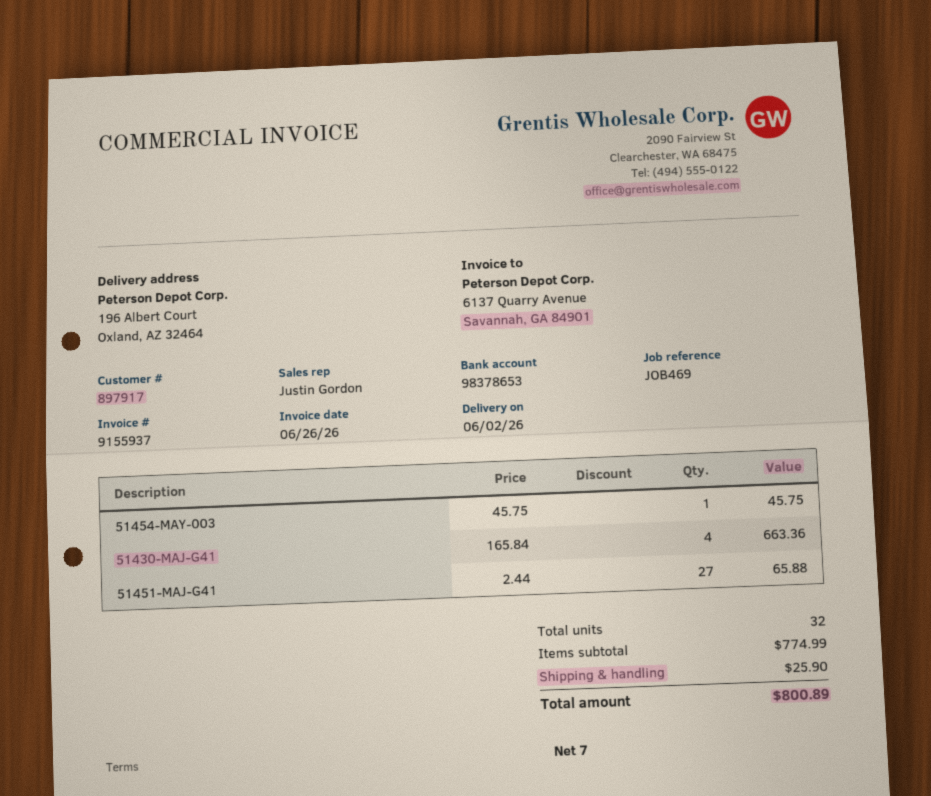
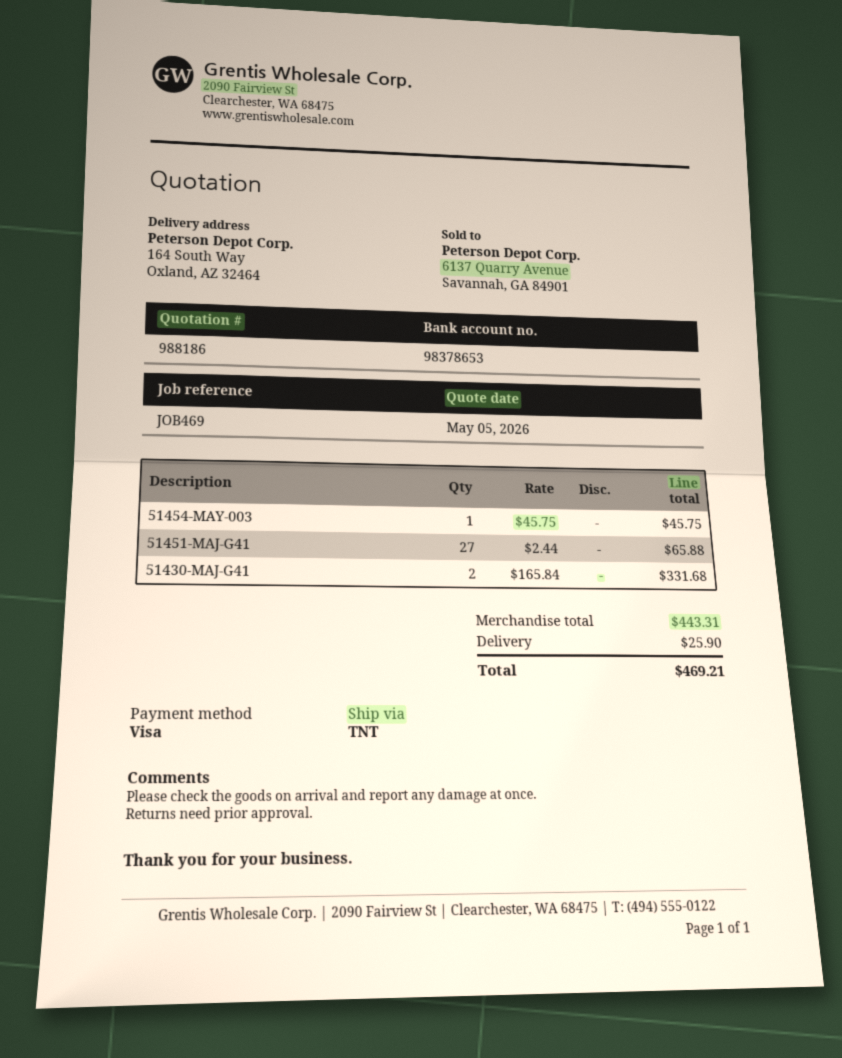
ship to: 196 Albert Court, Oxland, AZ 32464 -> 164 South Way, Oxland, AZ 32464
51430-MAJ-G41: 4 x 165.84 = 663.36 -> 2 x 165.84 = 331.68
subtotal: 774.99 -> 443.31
total: 800.89 -> 469.21

